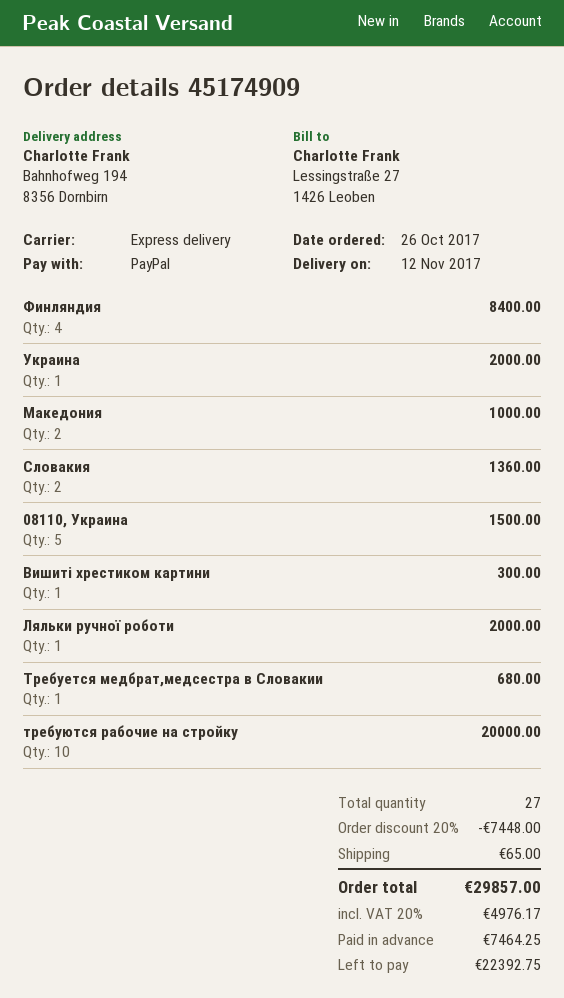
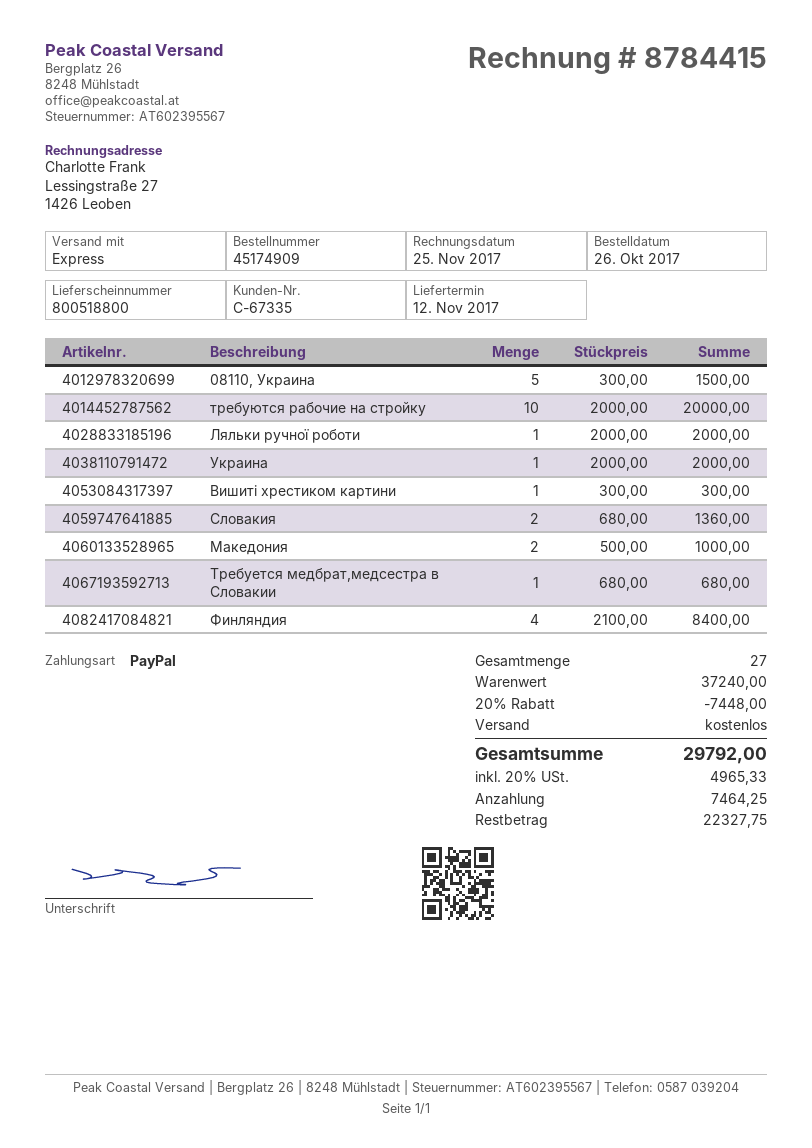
shipping: 65.00 -> 0.00
tax: 20% = 4976.17 -> 20% = 4965.33
total: 29857.00 -> 29792.00
balance: 22392.75 -> 22327.75

